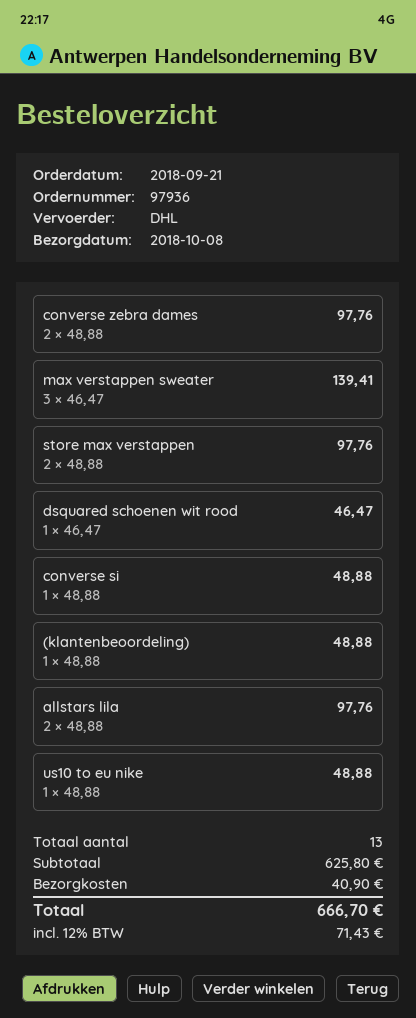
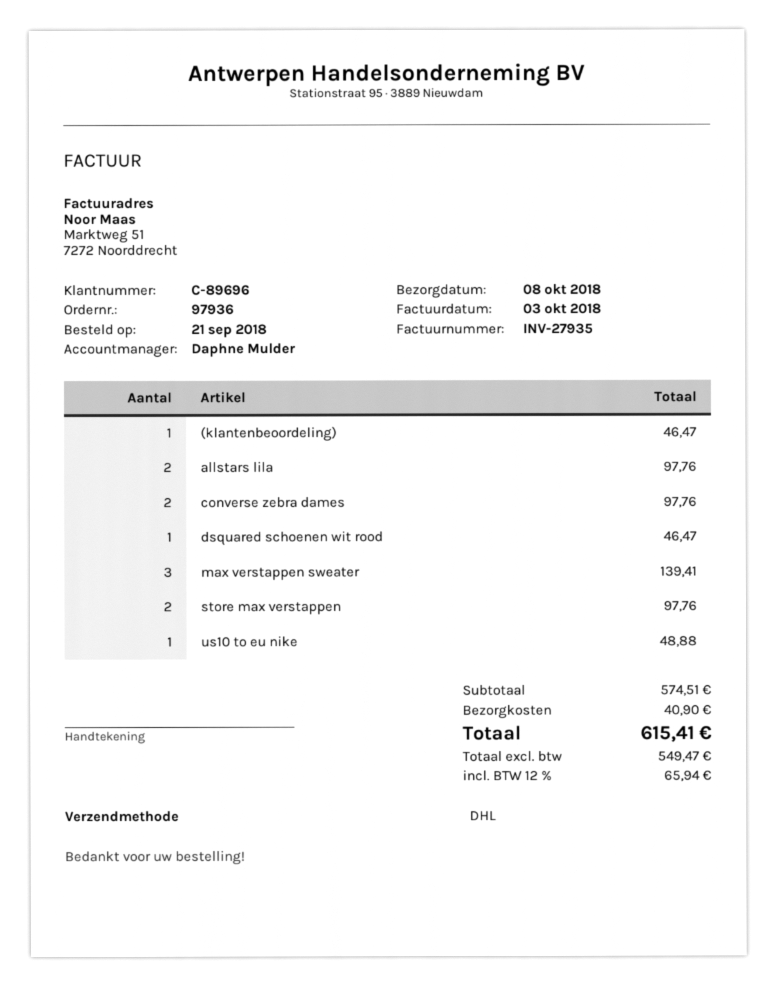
converse si: 1 for 48.88 -> none
(klantenbeoordeling): 1 for 48.88 -> 1 for 46.47
subtotal: 625.80 -> 574.51
tax: 12% = 71.43 -> 12% = 65.94
total: 666.70 -> 615.41

